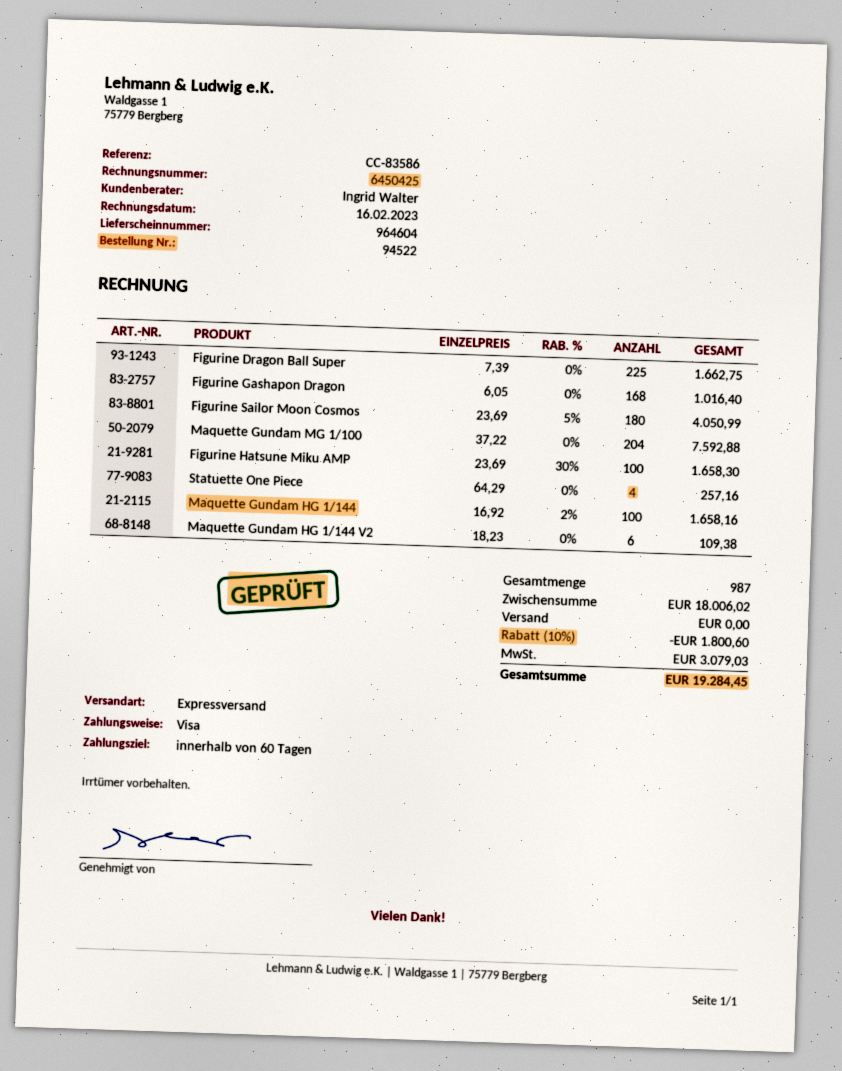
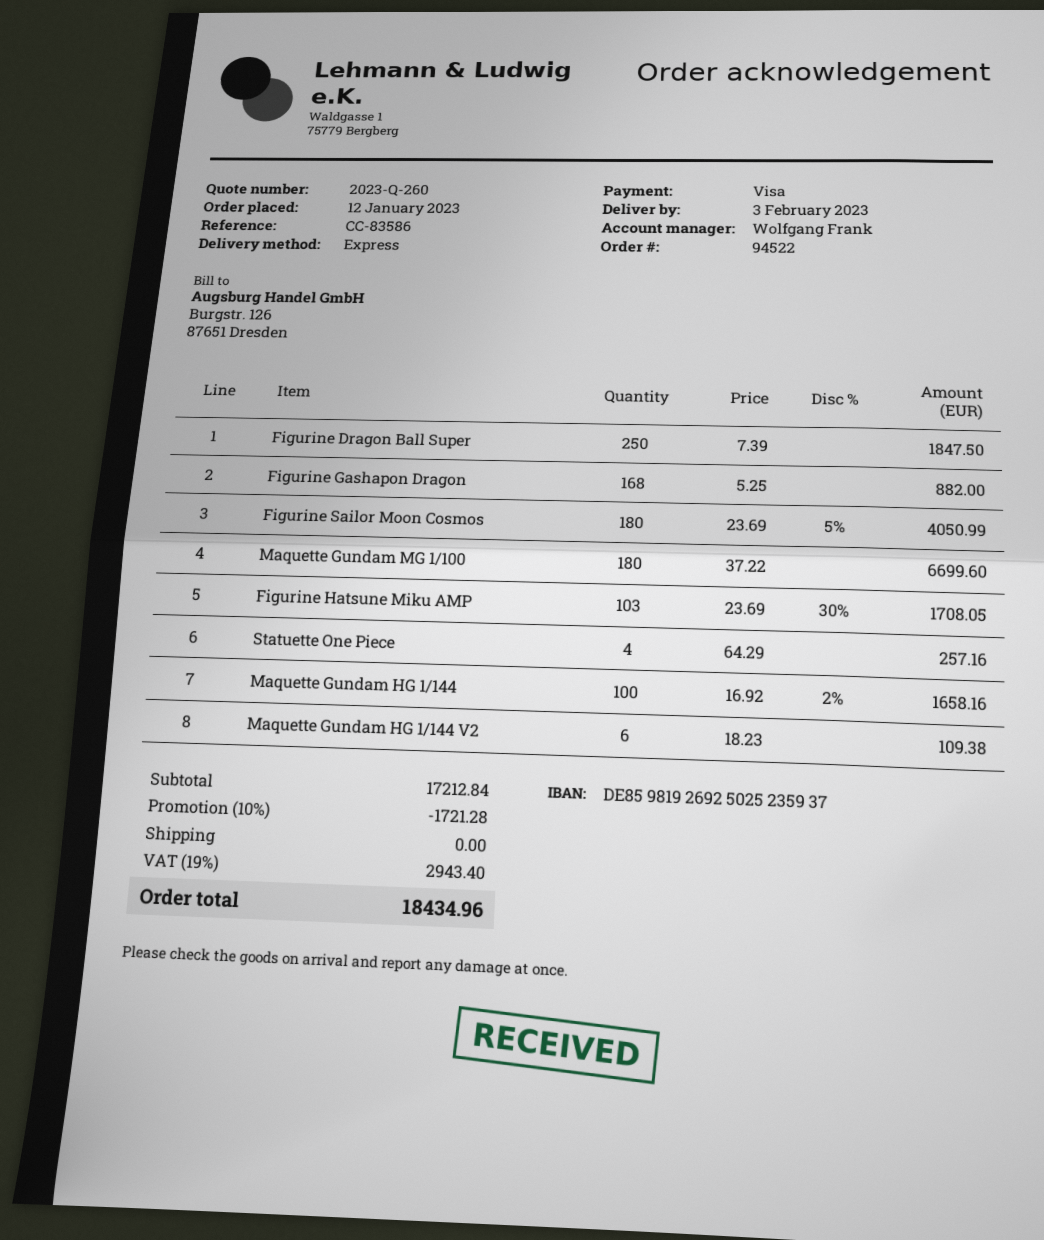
sales rep: Ingrid Walter -> Wolfgang Frank
Figurine Dragon Ball Super: 225 x 7.39 = 1662.75 -> 250 x 7.39 = 1847.50
Figurine Gashapon Dragon: 168 x 6.05 = 1016.40 -> 168 x 5.25 = 882.00
Maquette Gundam MG 1/100: 204 x 37.22 = 7592.88 -> 180 x 37.22 = 6699.60
Figurine Hatsune Miku AMP: 100 x 23.69 - 30% = 1658.30 -> 103 x 23.69 - 30% = 1708.05
subtotal: 18006.02 -> 17212.84
discount: 10% = 1800.60 -> 10% = 1721.28
tax: 3079.03 -> 2943.40
total: 19284.45 -> 18434.96

